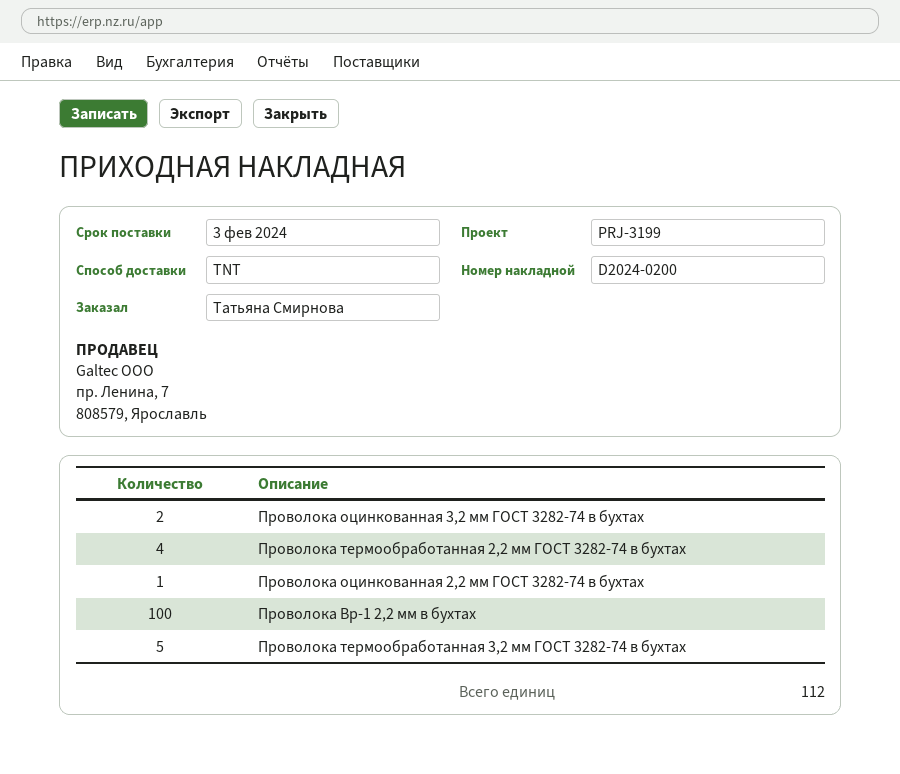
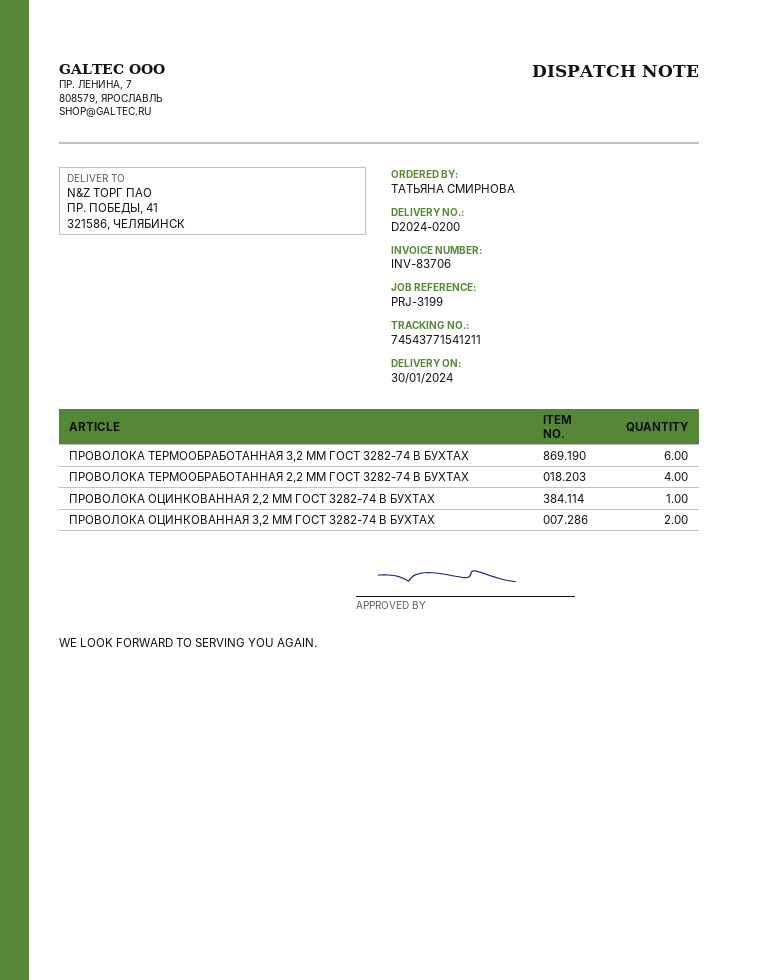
delivery date: 2024-02-03 -> 2024-01-30
Проволока Вр-1 2,2 мм в бухтах: 100 -> none
Проволока термообработанная 3,2 мм ГОСТ 3282-74 в бухтах: 5 -> 6

